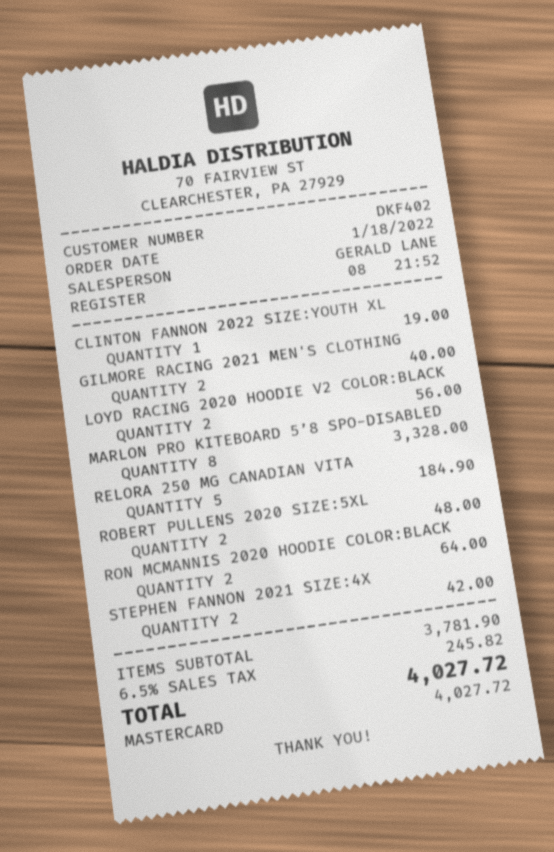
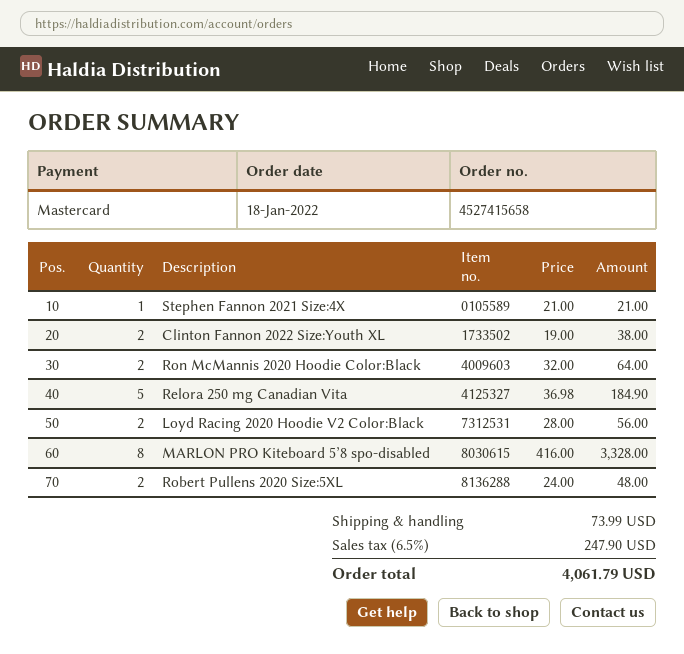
CLINTON FANNON 2022 SIZE:YOUTH XL: 1 for 19.00 -> 2 for 38.00
GILMORE RACING 2021 MEN'S CLOTHING: 2 for 40.00 -> none
STEPHEN FANNON 2021 SIZE:4X: 2 for 42.00 -> 1 for 21.00
shipping: none -> 73.99
tax: 6.5% = 245.82 -> 6.5% = 247.90
total: 4027.72 -> 4061.79

